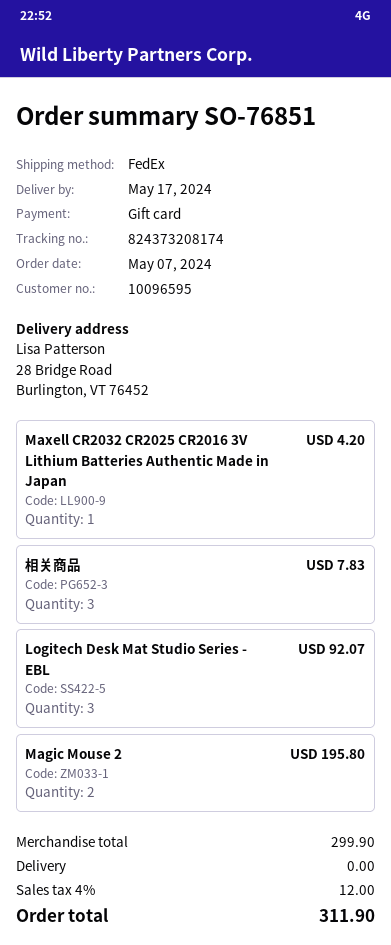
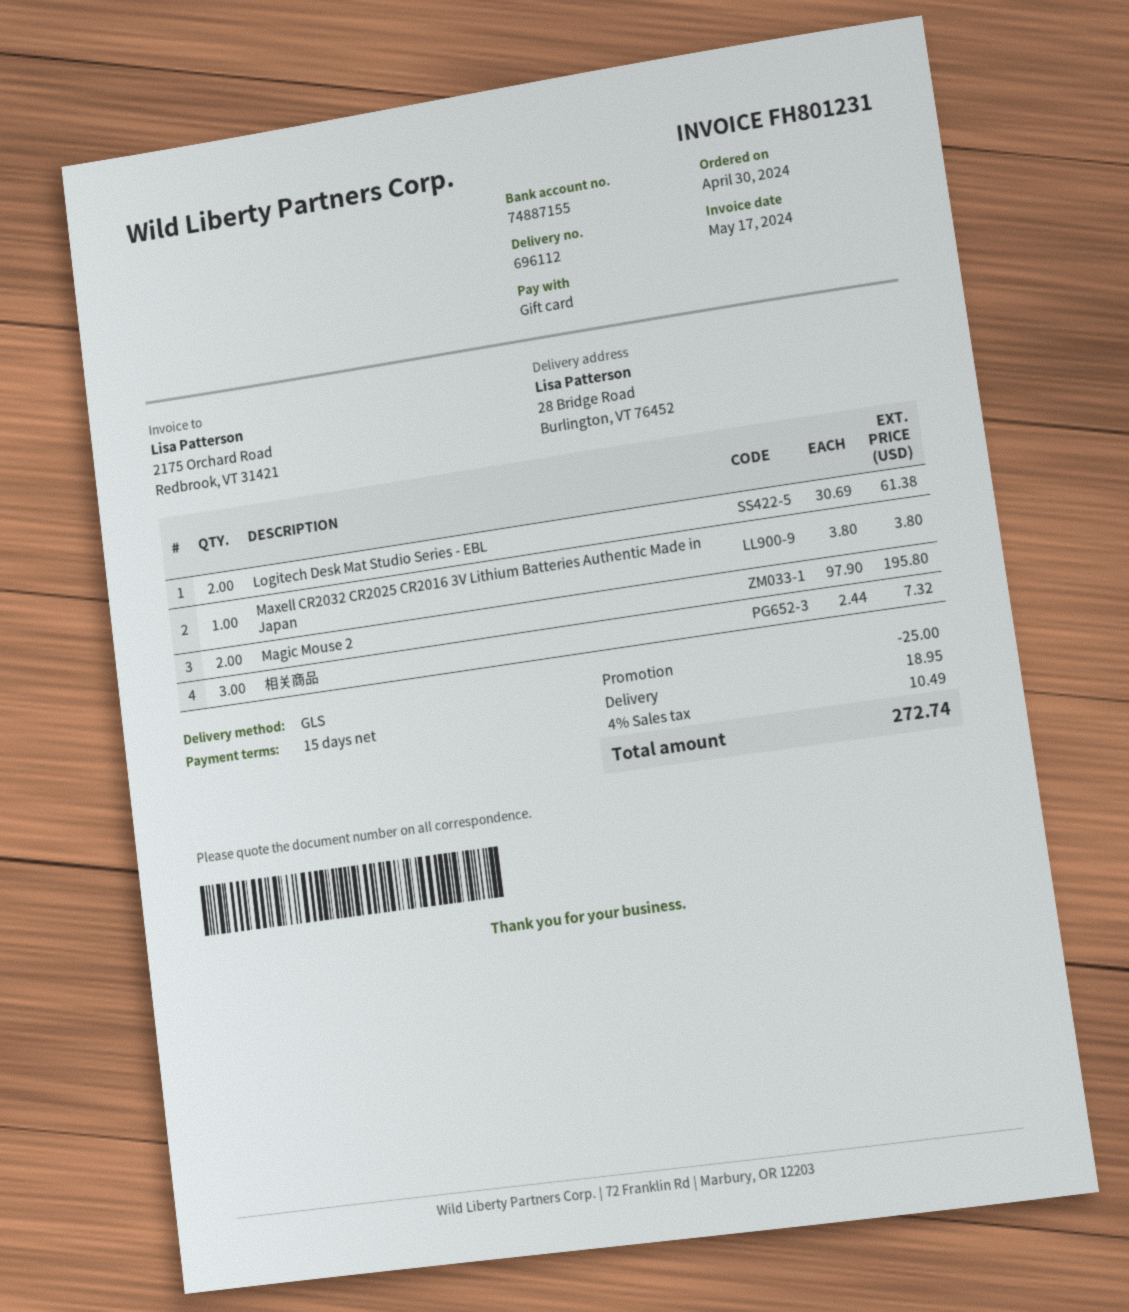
order date: 2024-05-07 -> 2024-04-30
shipping method: FedEx -> GLS
Maxell CR2032 CR2025 CR2016 3V Lithium Batteries Authentic Made in Japan: 1 for 4.20 -> 1 for 3.80
相关商品: 3 for 7.83 -> 3 for 7.32
Logitech Desk Mat Studio Series - EBL: 3 for 92.07 -> 2 for 61.38
discount: none -> 25.00
shipping: 0.00 -> 18.95
tax: 4% = 12.00 -> 4% = 10.49
total: 311.90 -> 272.74

